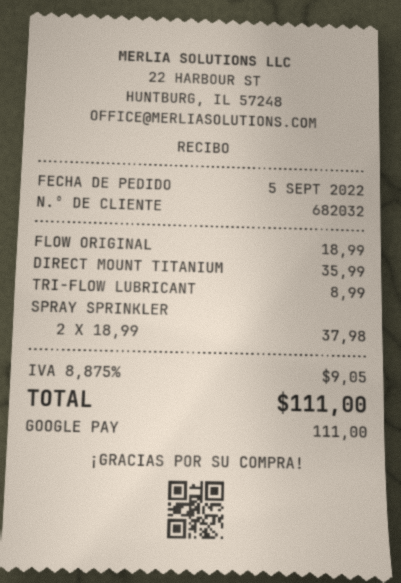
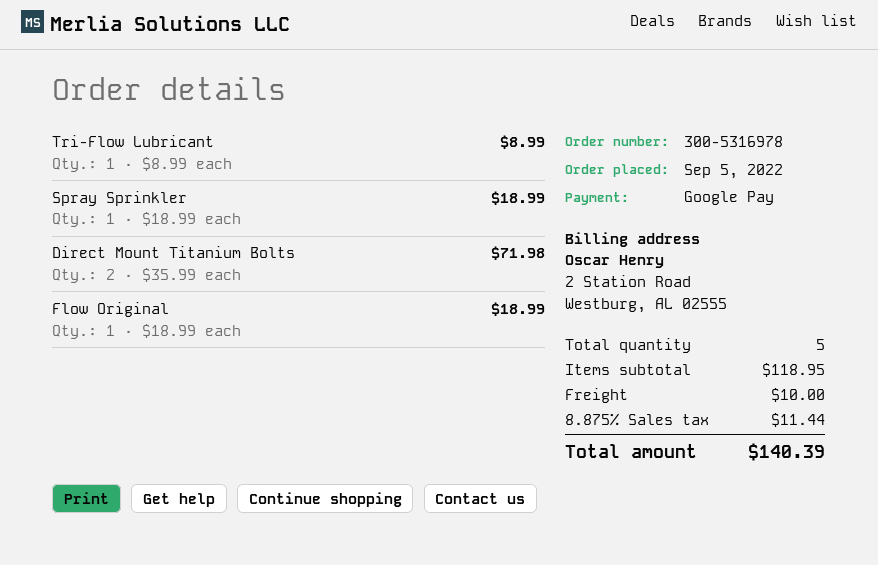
DIRECT MOUNT TITANIUM: 1 x 35.99 = 35.99 -> 2 x 35.99 = 71.98
SPRAY SPRINKLER: 2 x 18.99 = 37.98 -> 1 x 18.99 = 18.99
shipping: none -> 10.00
tax: 8.875% = 9.05 -> 8.875% = 11.44
total: 111.00 -> 140.39

